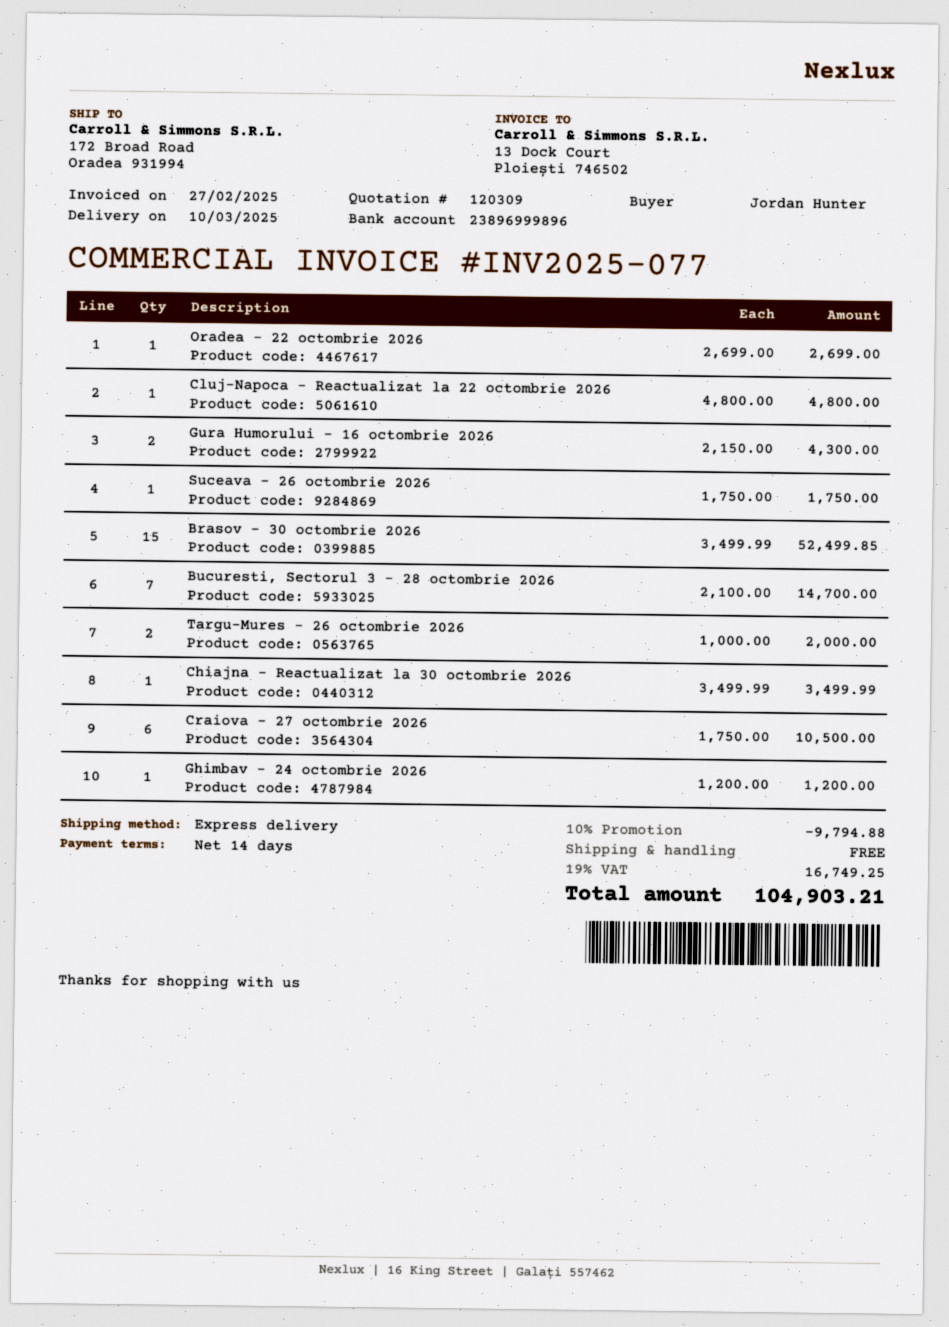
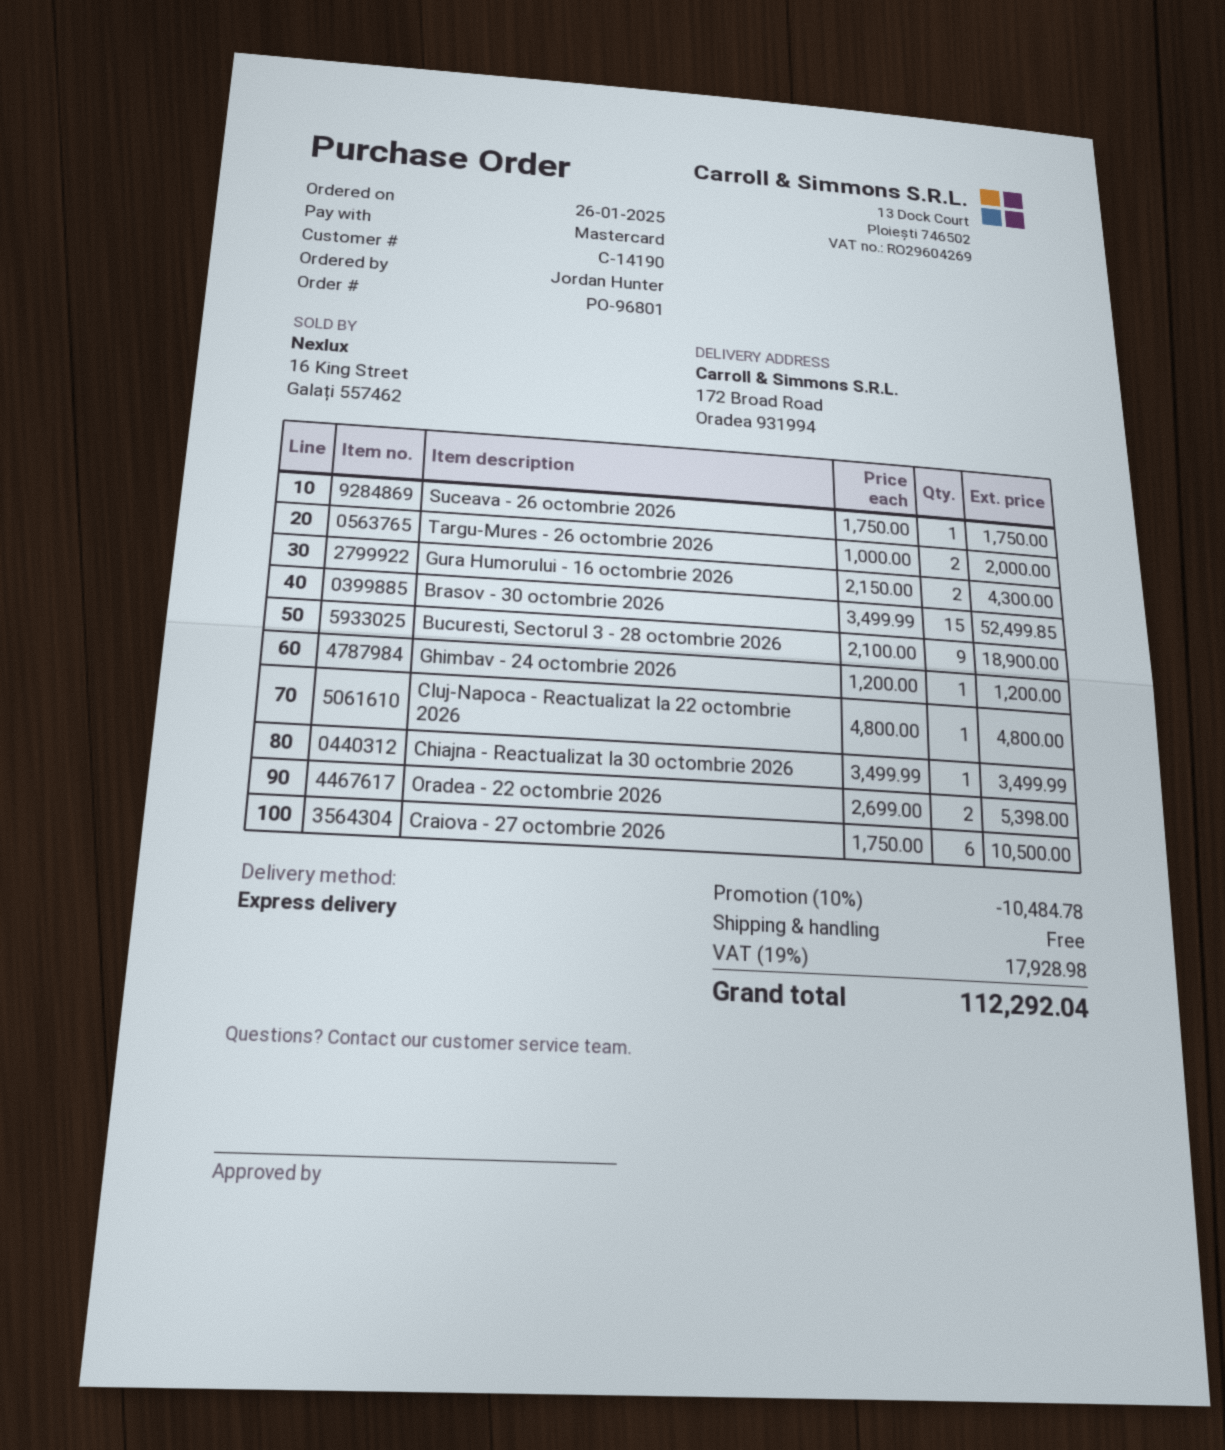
Oradea - 22 octombrie 2026: 1 x 2699.00 = 2699.00 -> 2 x 2699.00 = 5398.00
Bucuresti, Sectorul 3 - 28 octombrie 2026: 7 x 2100.00 = 14700.00 -> 9 x 2100.00 = 18900.00
discount: 10% = 9794.88 -> 10% = 10484.78
tax: 19% = 16749.25 -> 19% = 17928.98
total: 104903.21 -> 112292.04

